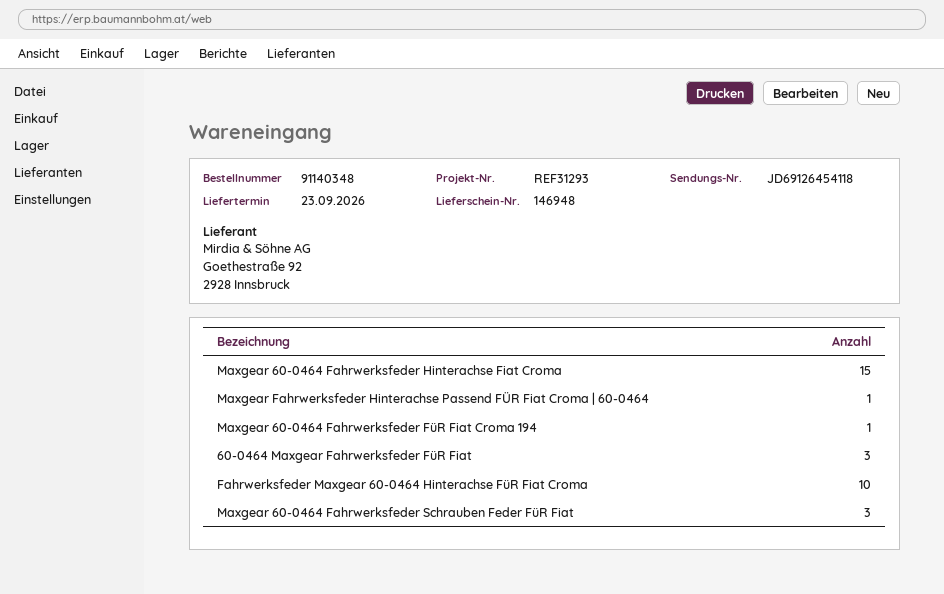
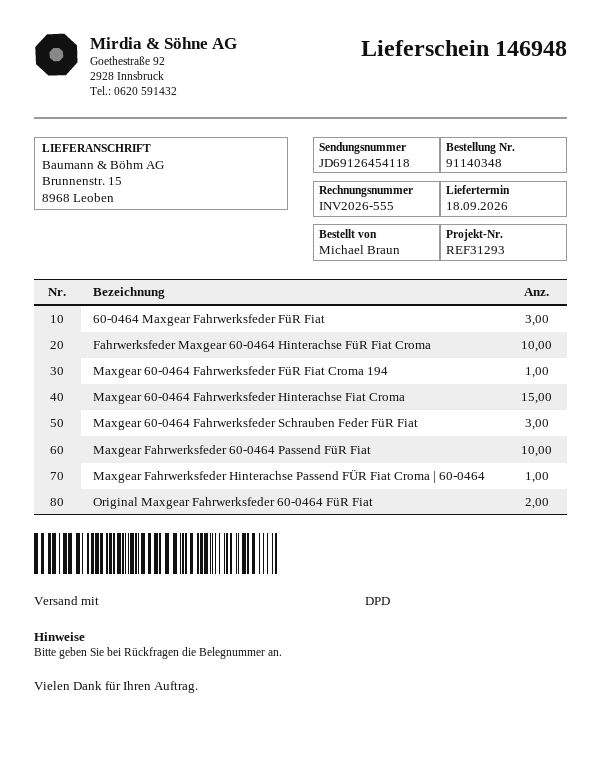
delivery date: 2026-09-23 -> 2026-09-18
Maxgear Fahrwerksfeder 60-0464 Passend FüR Fiat: none -> 10
Original Maxgear Fahrwerksfeder 60-0464 FüR Fiat: none -> 2

